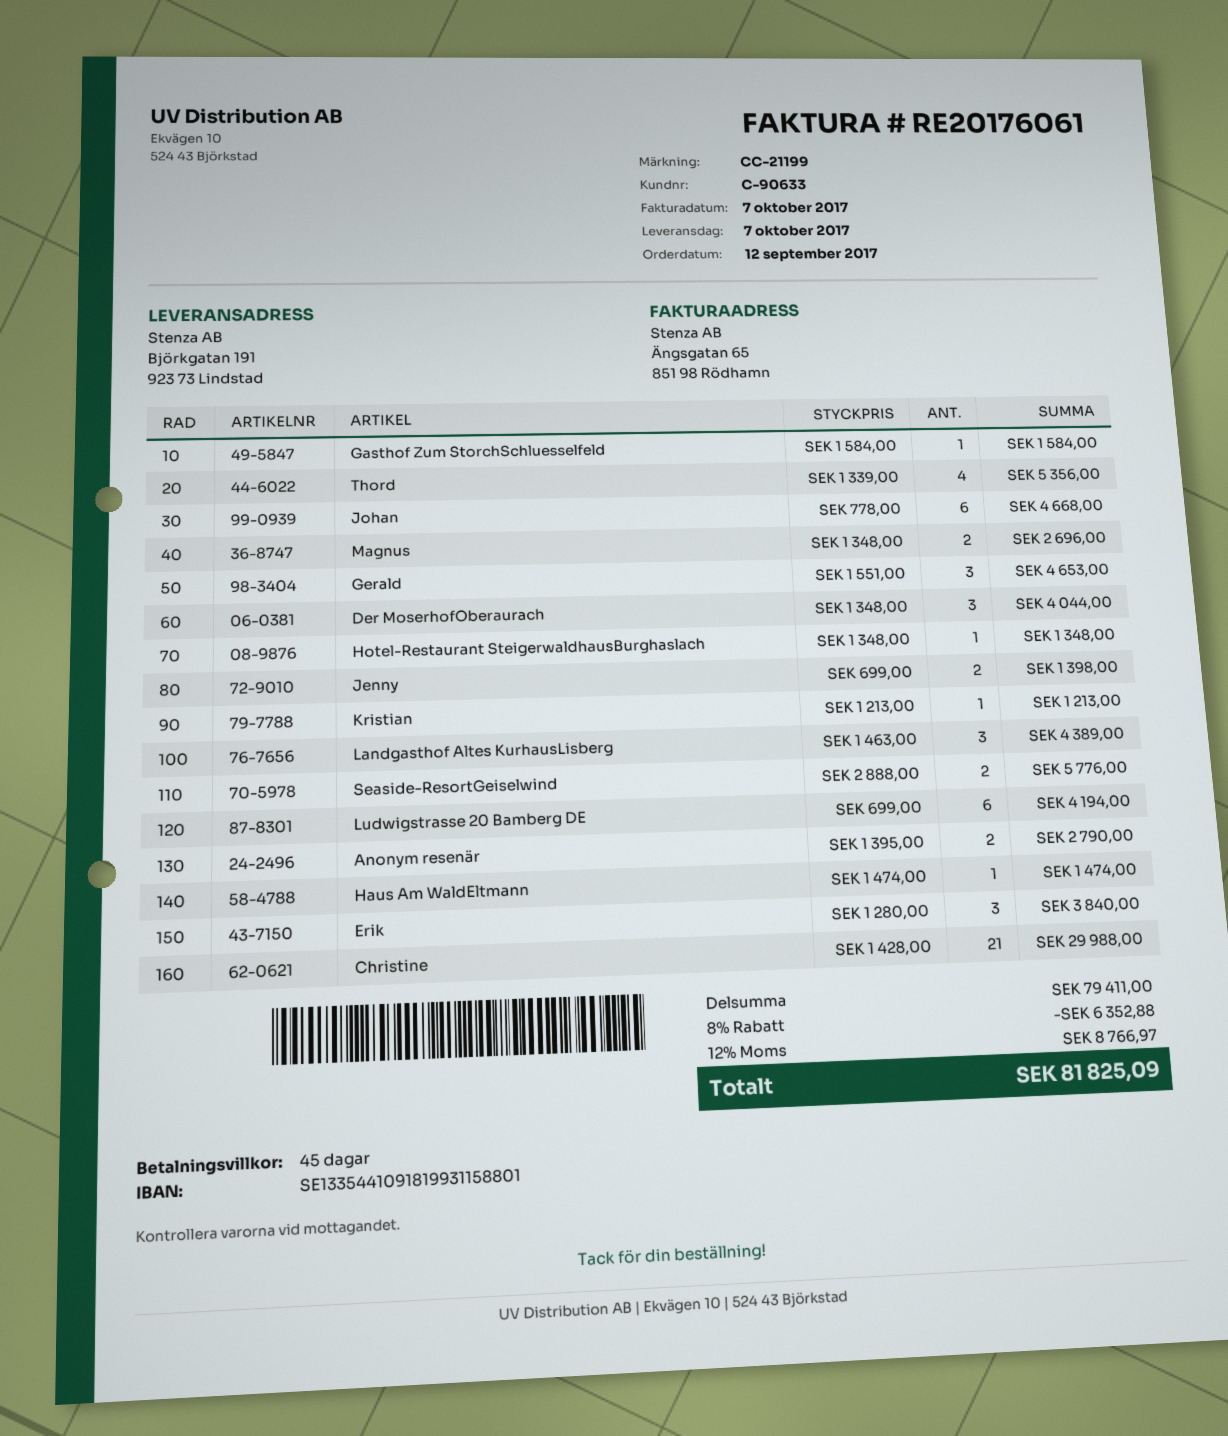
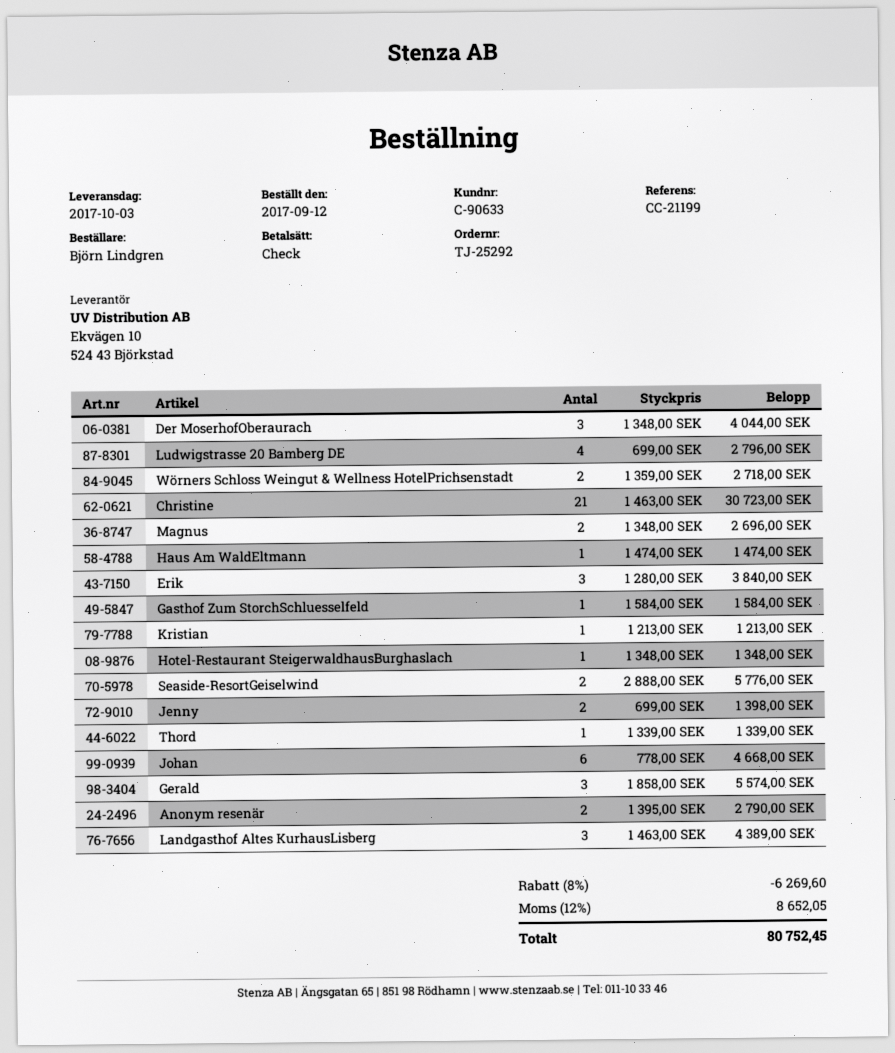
delivery date: 2017-10-07 -> 2017-10-03
Thord: 4 x 1339.00 = 5356.00 -> 1 x 1339.00 = 1339.00
Gerald: 3 x 1551.00 = 4653.00 -> 3 x 1858.00 = 5574.00
Ludwigstrasse 20 Bamberg DE: 6 x 699.00 = 4194.00 -> 4 x 699.00 = 2796.00
Christine: 21 x 1428.00 = 29988.00 -> 21 x 1463.00 = 30723.00
Wörners Schloss Weingut & Wellness HotelPrichsenstadt: none -> 2 x 1359.00 = 2718.00
discount: 8% = 6352.88 -> 8% = 6269.60
tax: 12% = 8766.97 -> 12% = 8652.05
total: 81825.09 -> 80752.45

